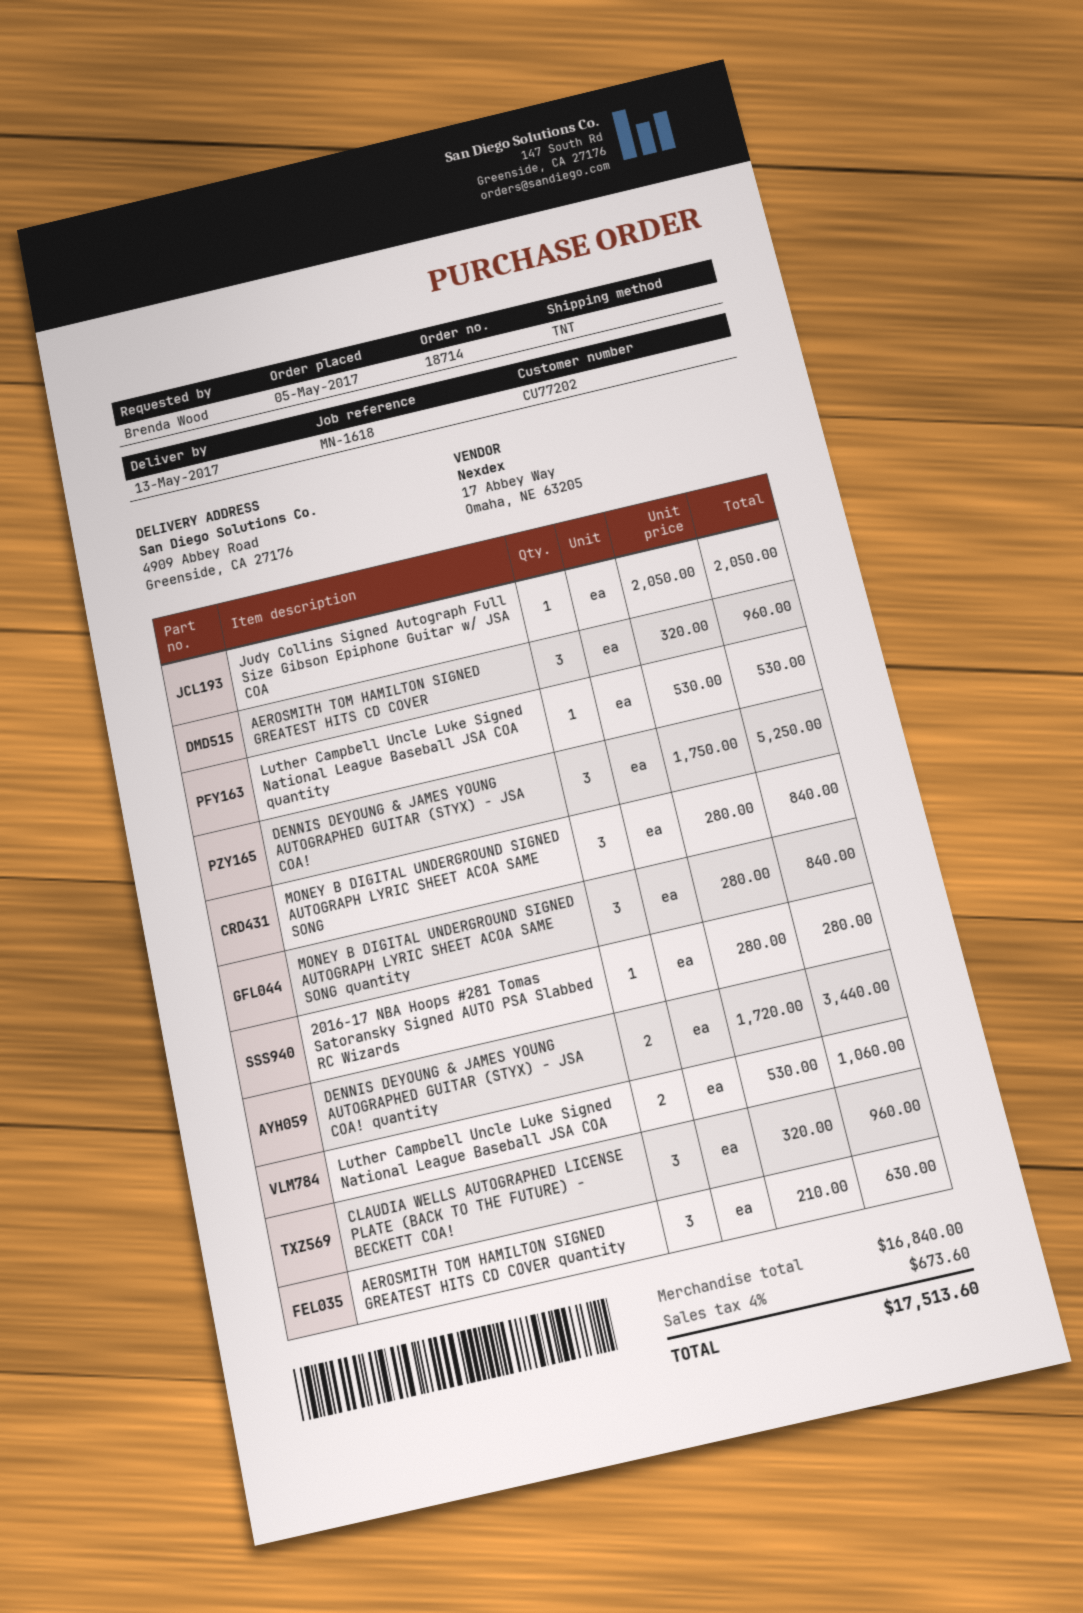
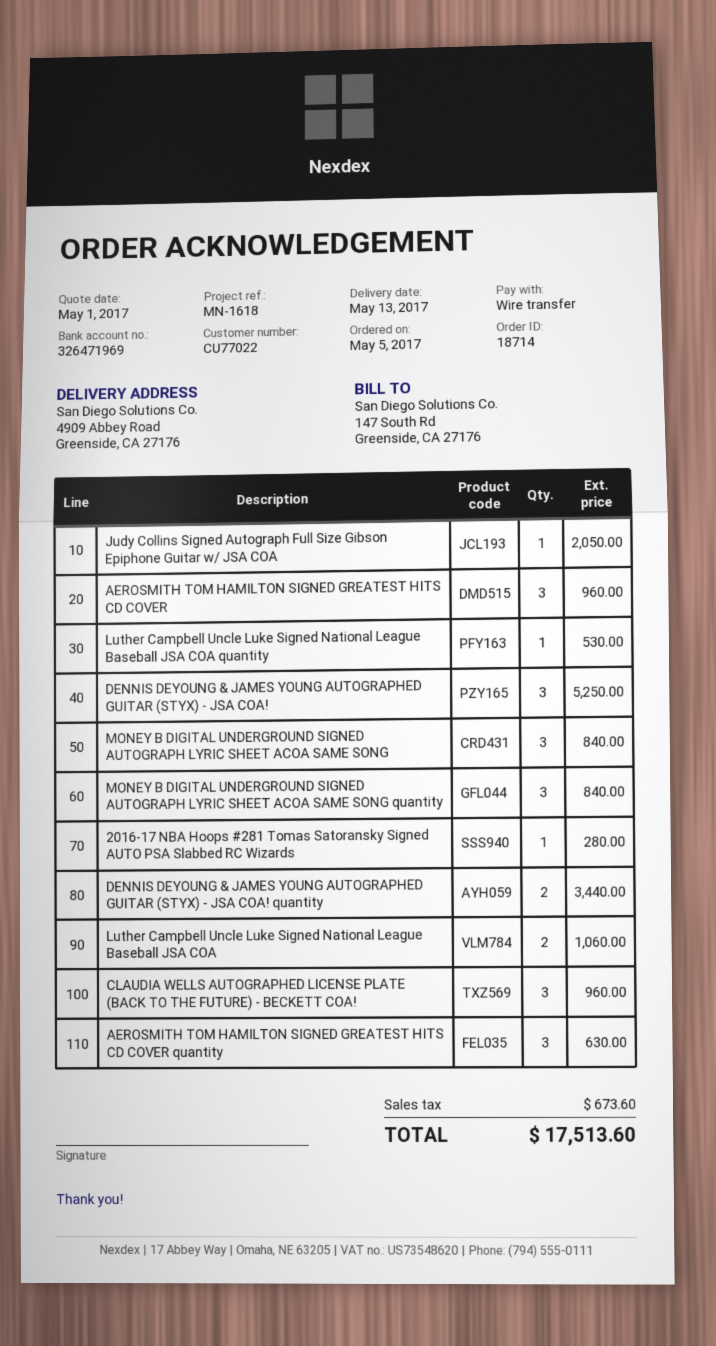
customer number: CU77202 -> CU77022

